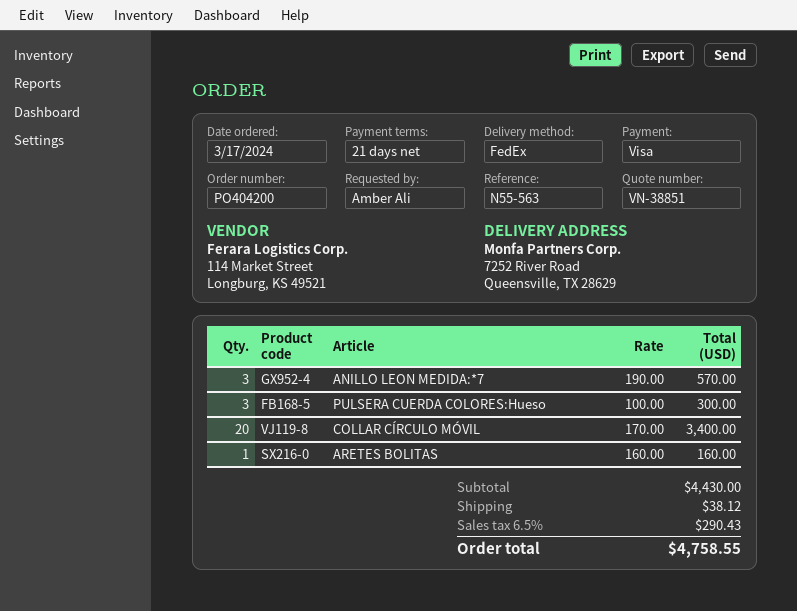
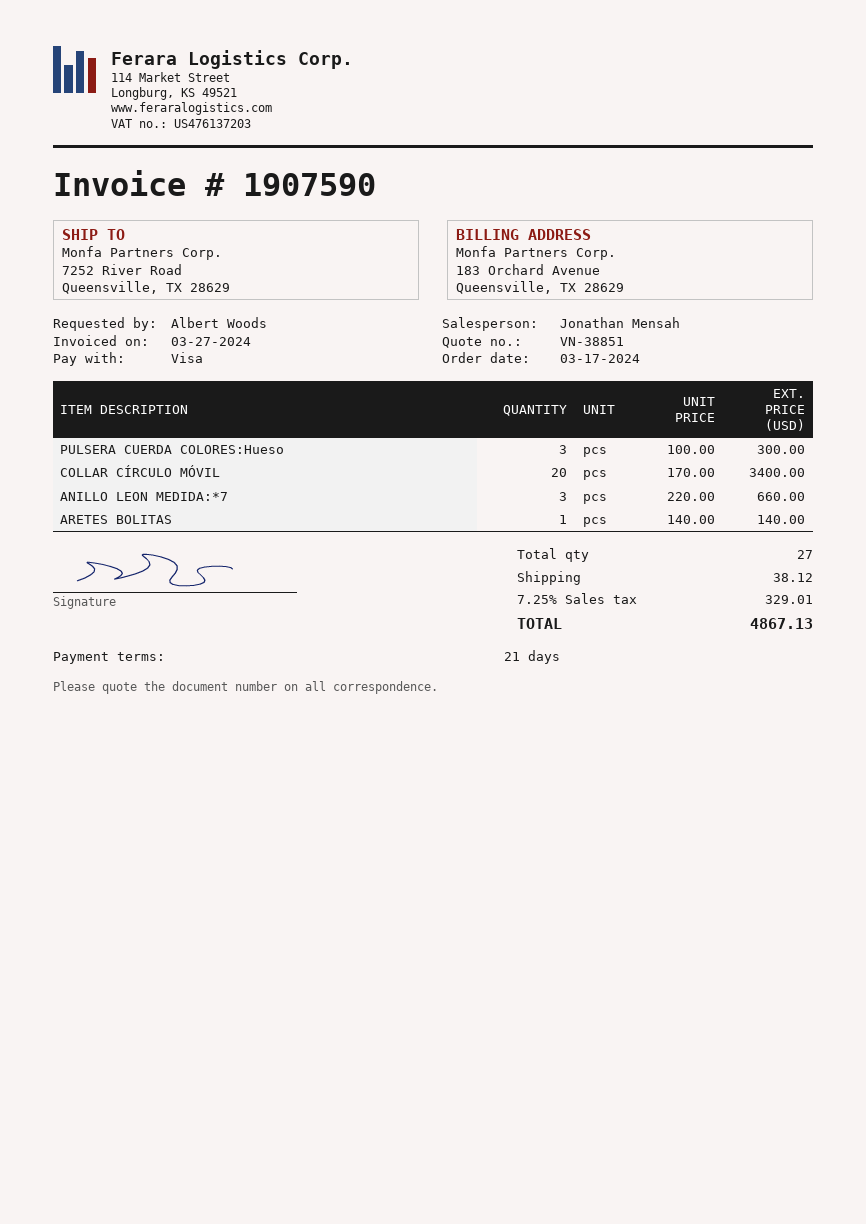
ordered by: Amber Ali -> Albert Woods
ANILLO LEON MEDIDA:*7: 3 x 190.00 = 570.00 -> 3 x 220.00 = 660.00
ARETES BOLITAS: 1 x 160.00 = 160.00 -> 1 x 140.00 = 140.00
tax: 6.5% = 290.43 -> 7.25% = 329.01
total: 4758.55 -> 4867.13

